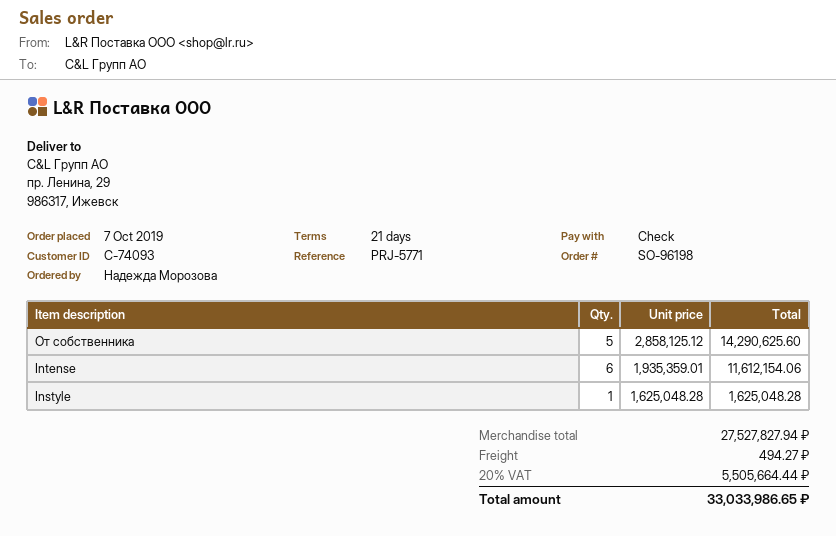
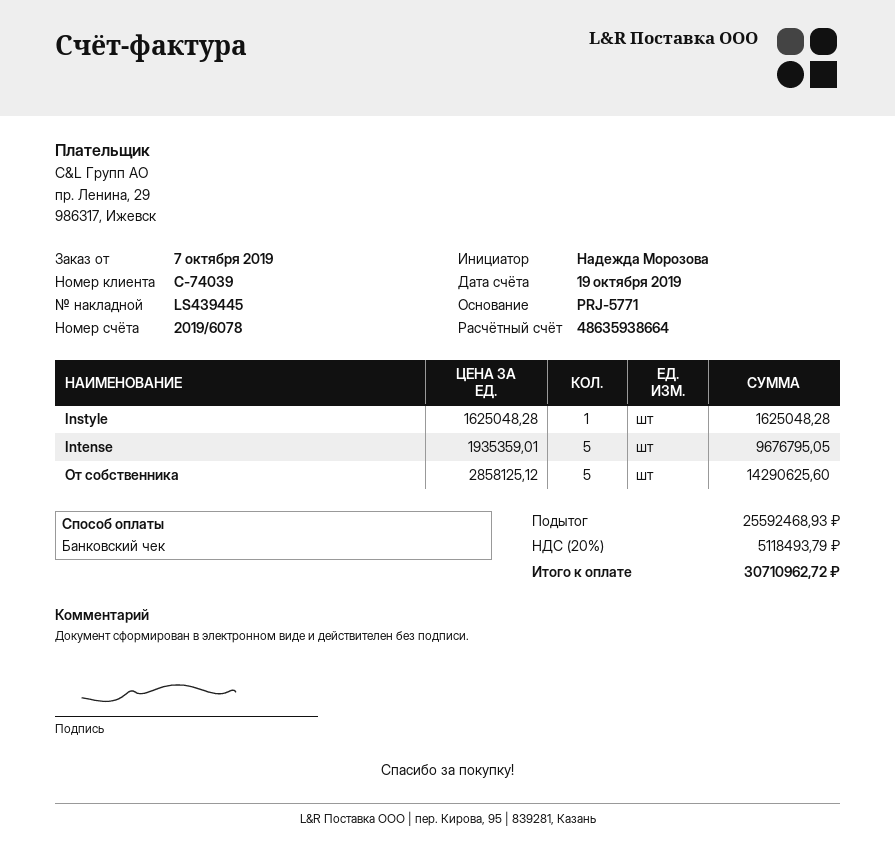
customer number: C-74093 -> C-74039
Intense: 6 x 1935359.01 = 11612154.06 -> 5 x 1935359.01 = 9676795.05
subtotal: 27527827.94 -> 25592468.93
shipping: 494.27 -> none
tax: 20% = 5505664.44 -> 20% = 5118493.79
total: 33033986.65 -> 30710962.72

